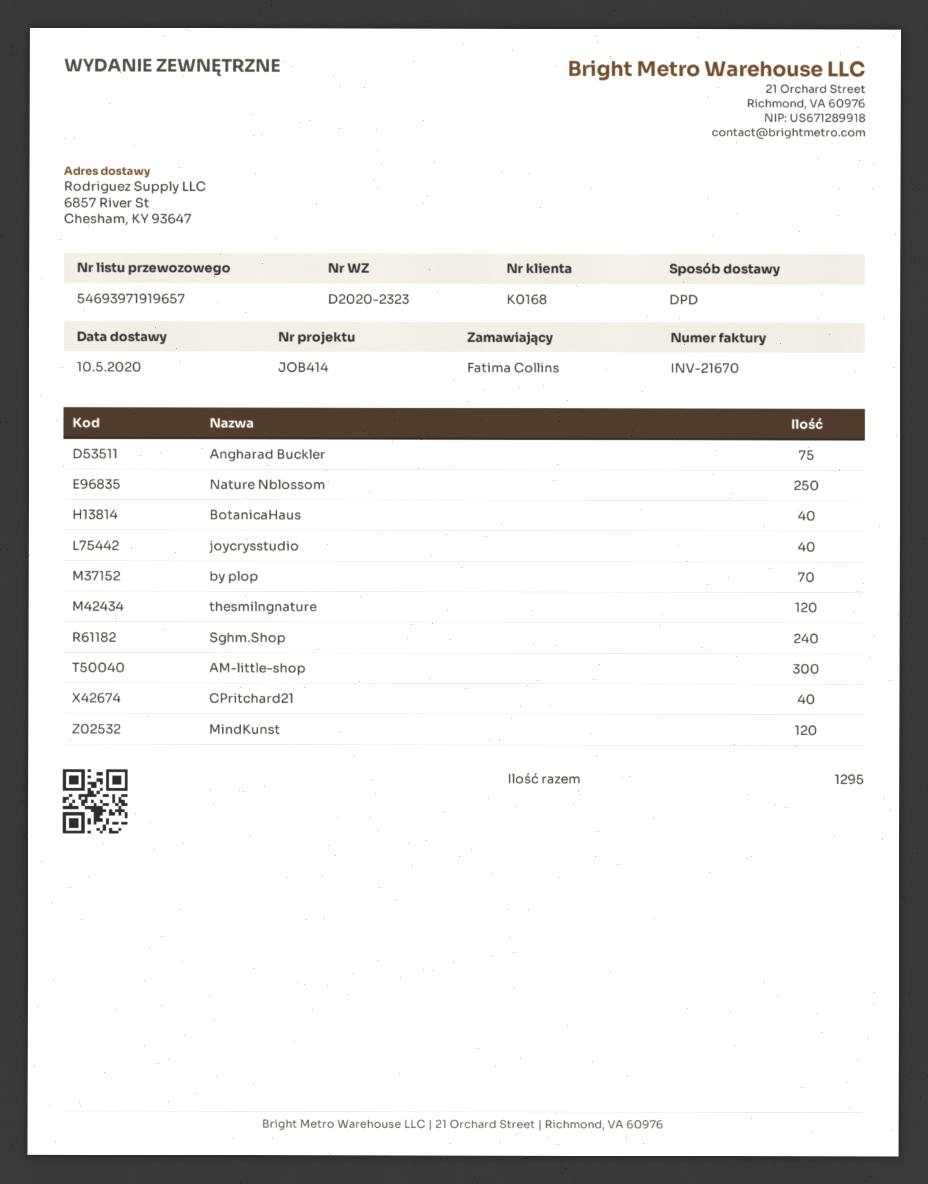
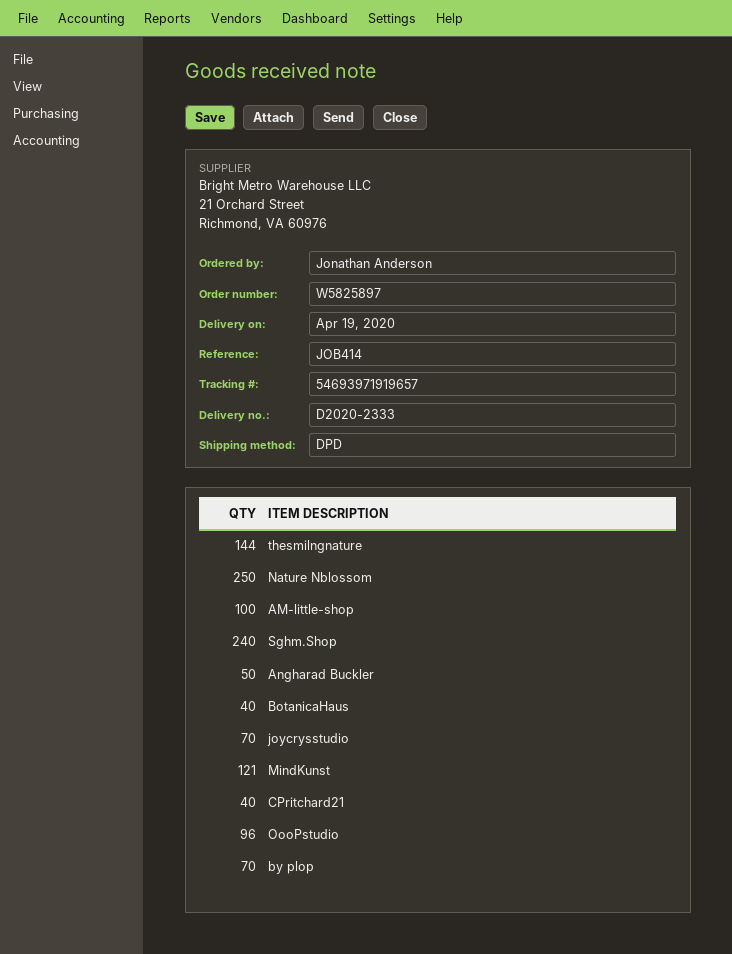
delivery note number: D2020-2323 -> D2020-2333
delivery date: 2020-05-10 -> 2020-04-19
ordered by: Fatima Collins -> Jonathan Anderson
Angharad Buckler: 75 -> 50
joycrysstudio: 40 -> 70
thesmilngnature: 120 -> 144
AM-little-shop: 300 -> 100
MindKunst: 120 -> 121
OooPstudio: none -> 96

